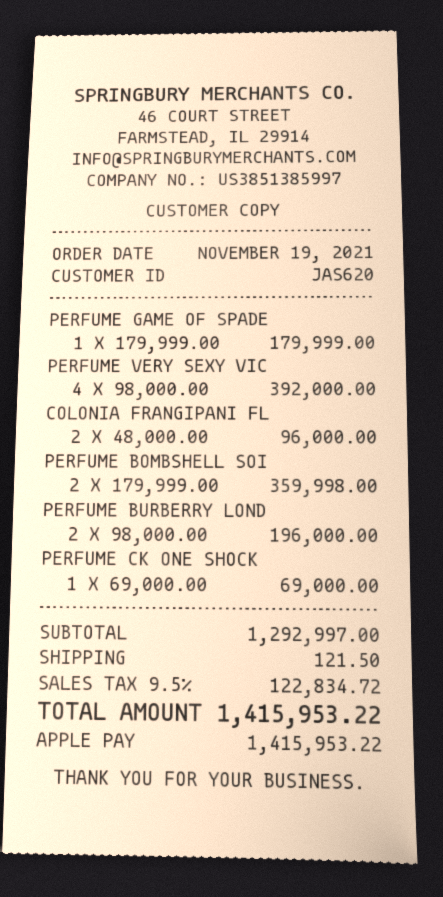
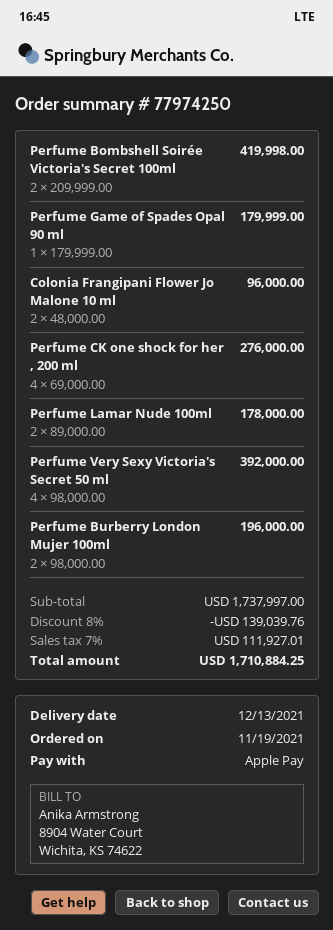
PERFUME BOMBSHELL SOI: 2 x 179999.00 = 359998.00 -> 2 x 209999.00 = 419998.00
PERFUME CK ONE SHOCK: 1 x 69000.00 = 69000.00 -> 4 x 69000.00 = 276000.00
Perfume Lamar Nude 100ml: none -> 2 x 89000.00 = 178000.00
subtotal: 1292997.00 -> 1737997.00
discount: none -> 8% = 139039.76
shipping: 121.50 -> none
tax: 9.5% = 122834.72 -> 7% = 111927.01
total: 1415953.22 -> 1710884.25

